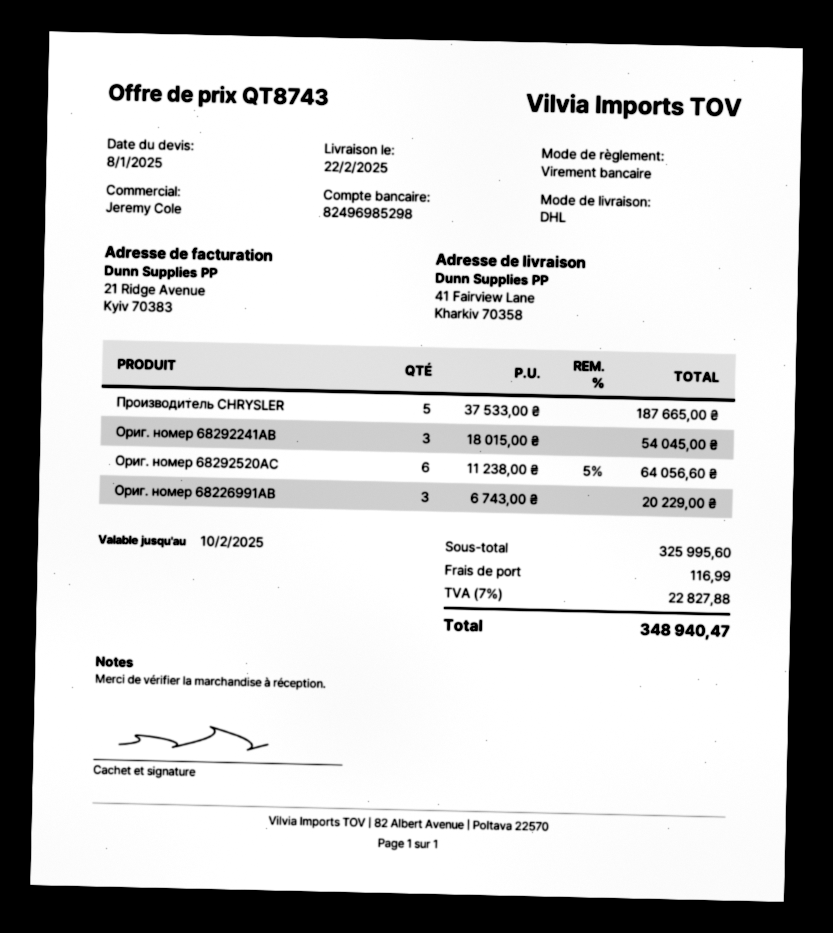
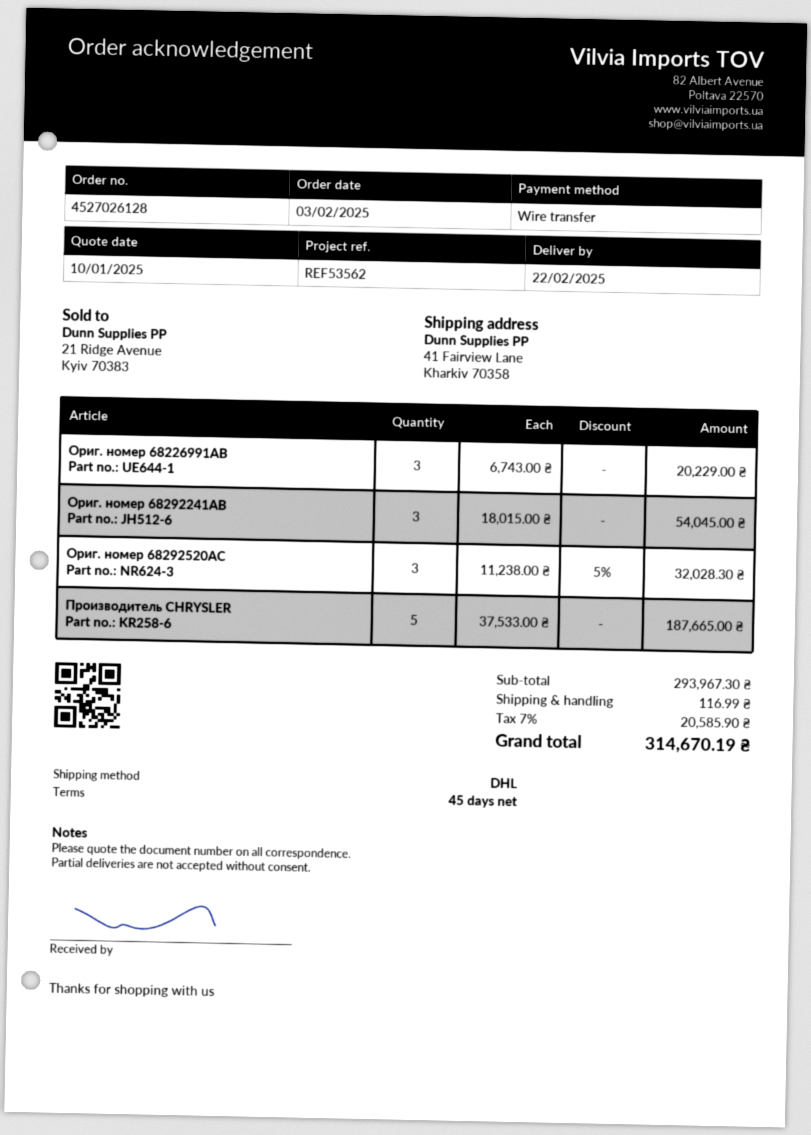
quote date: 2025-01-08 -> 2025-01-10
Ориг. номер 68292520AC: 6 x 11238.00 - 5% = 64056.60 -> 3 x 11238.00 - 5% = 32028.30
subtotal: 325995.60 -> 293967.30
tax: 7% = 22827.88 -> 7% = 20585.90
total: 348940.47 -> 314670.19

